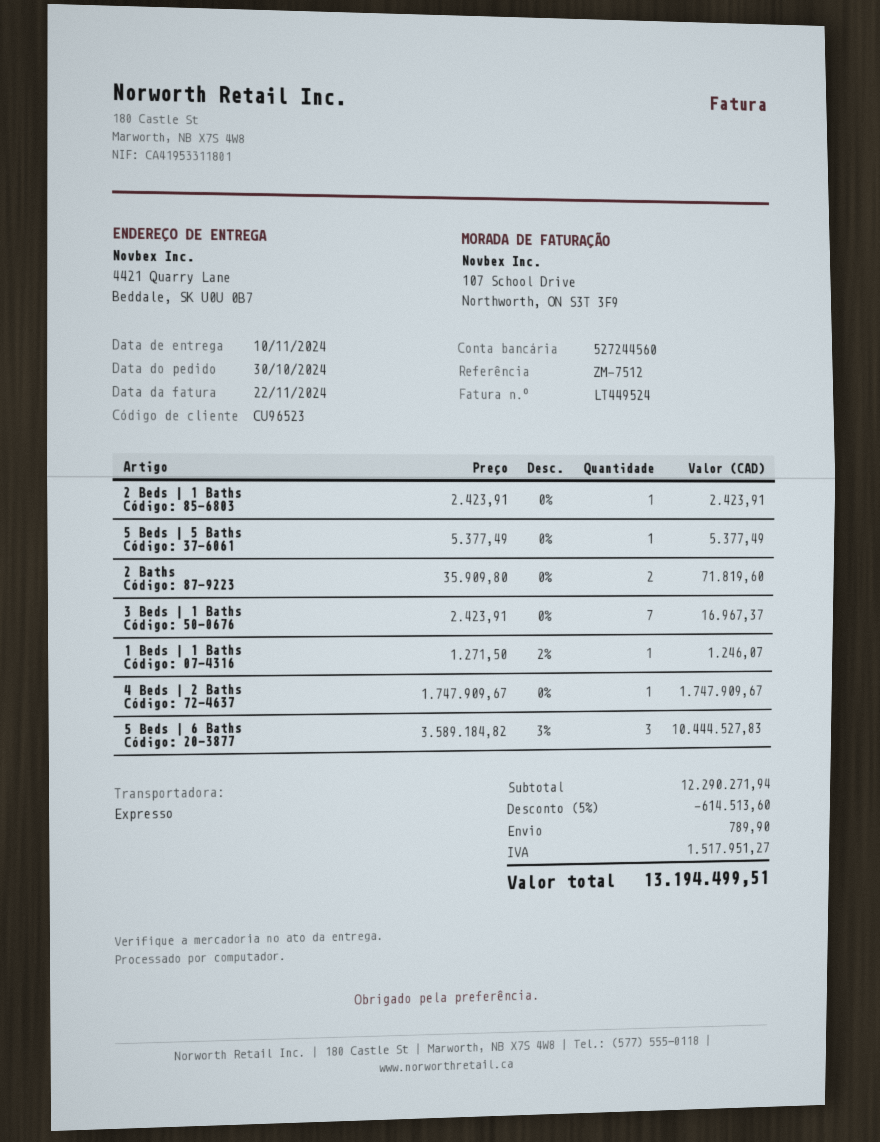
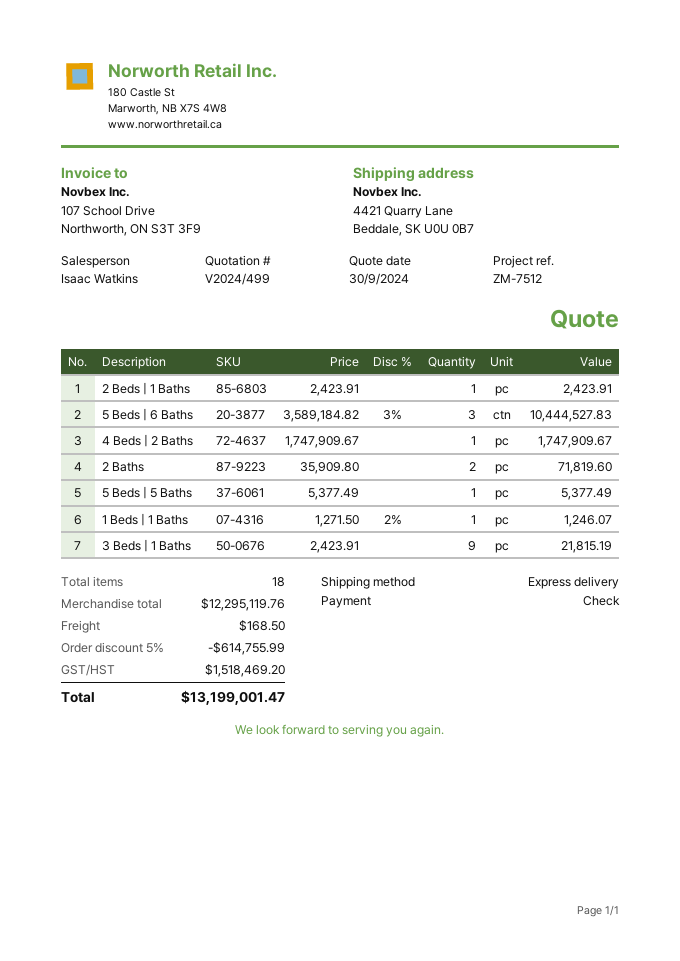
3 Beds | 1 Baths: 7 x 2423.91 = 16967.37 -> 9 x 2423.91 = 21815.19
subtotal: 12290271.94 -> 12295119.76
discount: 5% = 614513.60 -> 5% = 614755.99
shipping: 789.90 -> 168.50
tax: 1517951.27 -> 1518469.20
total: 13194499.51 -> 13199001.47

